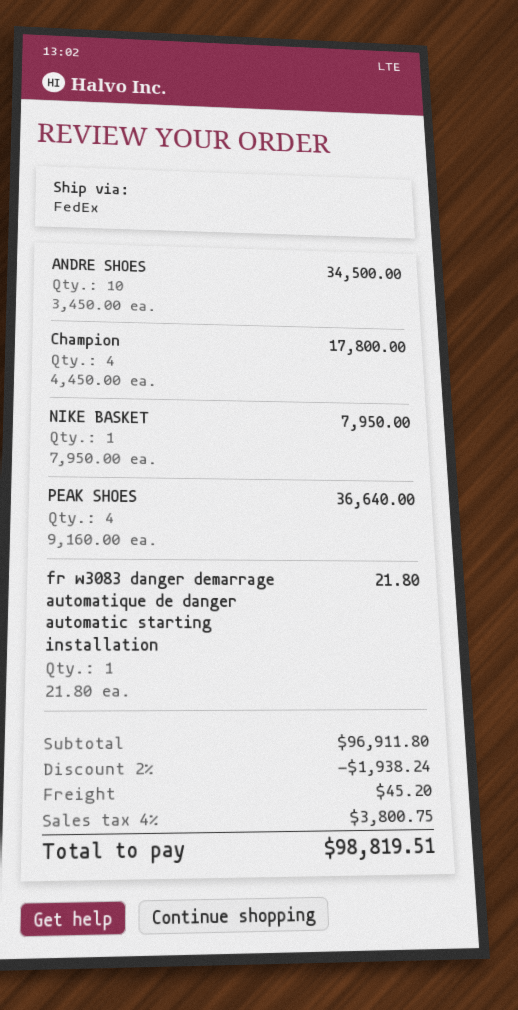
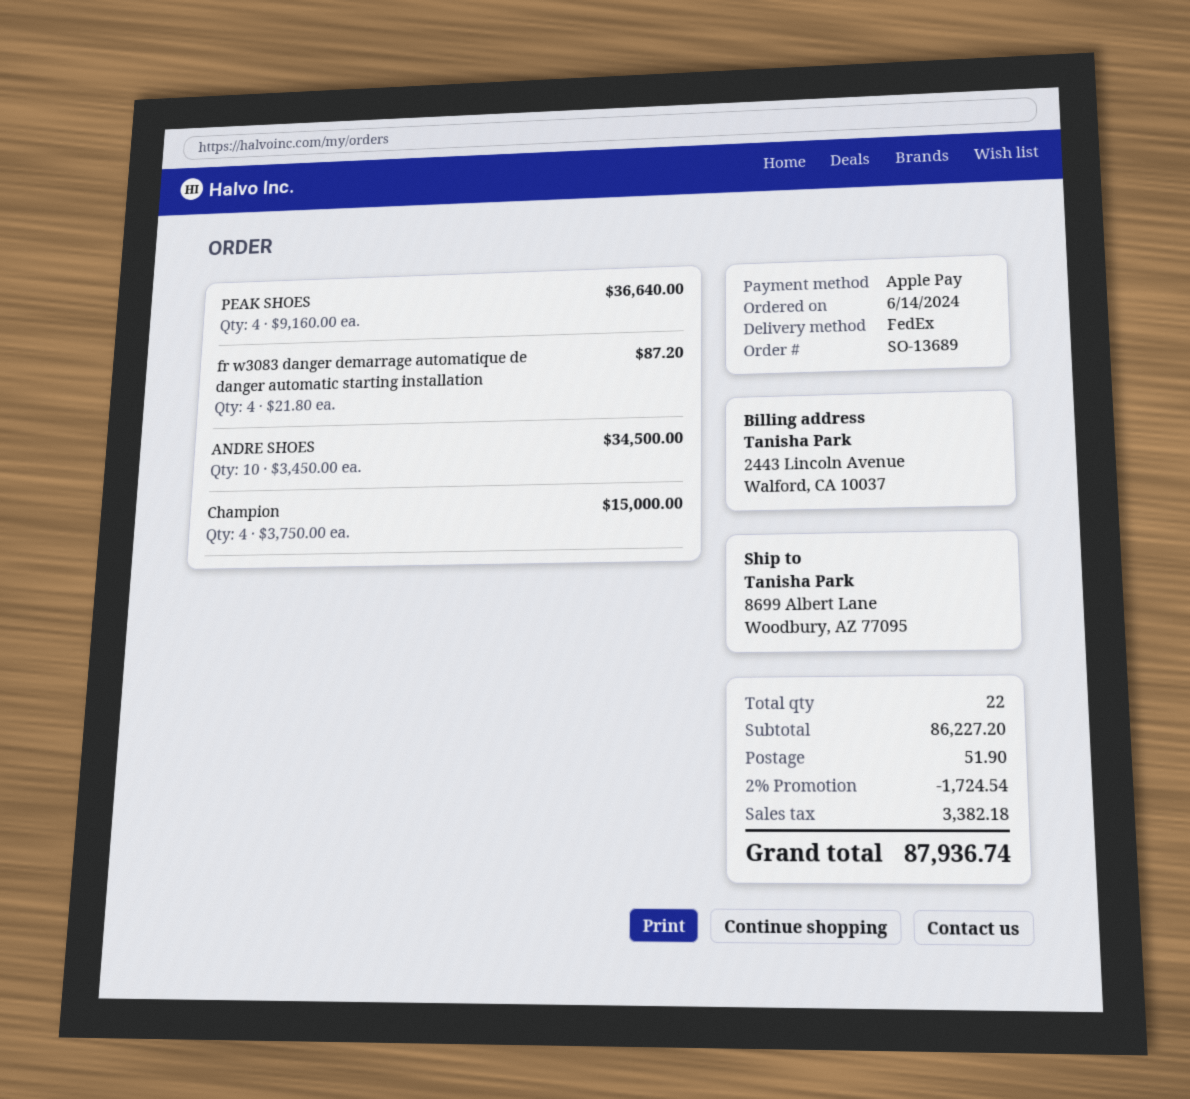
Champion: 4 x 4450.00 = 17800.00 -> 4 x 3750.00 = 15000.00
NIKE BASKET: 1 x 7950.00 = 7950.00 -> none
fr w3083 danger demarrage automatique de danger automatic starting installation: 1 x 21.80 = 21.80 -> 4 x 21.80 = 87.20
subtotal: 96911.80 -> 86227.20
discount: 2% = 1938.24 -> 2% = 1724.54
shipping: 45.20 -> 51.90
tax: 3800.75 -> 3382.18
total: 98819.51 -> 87936.74

